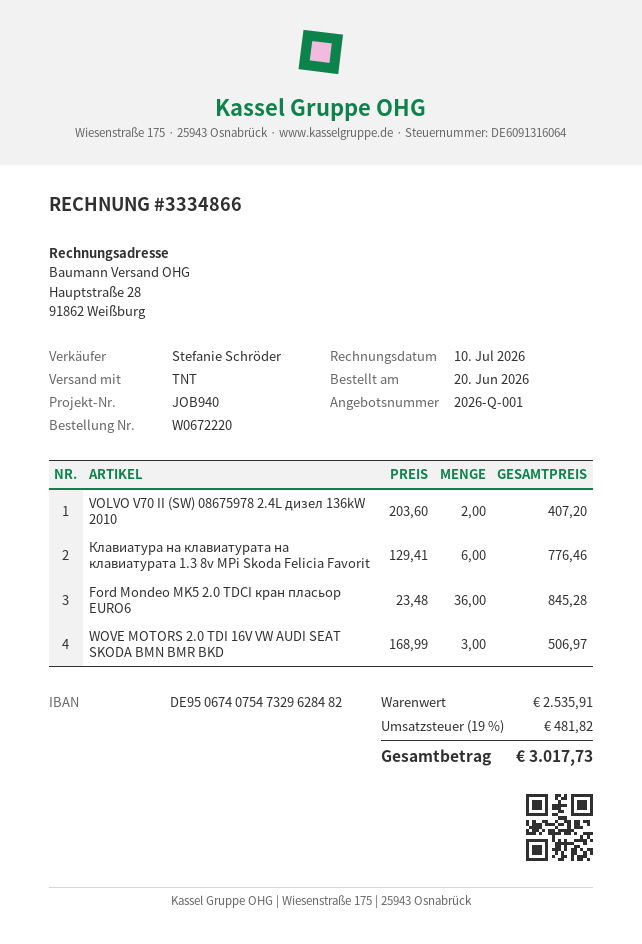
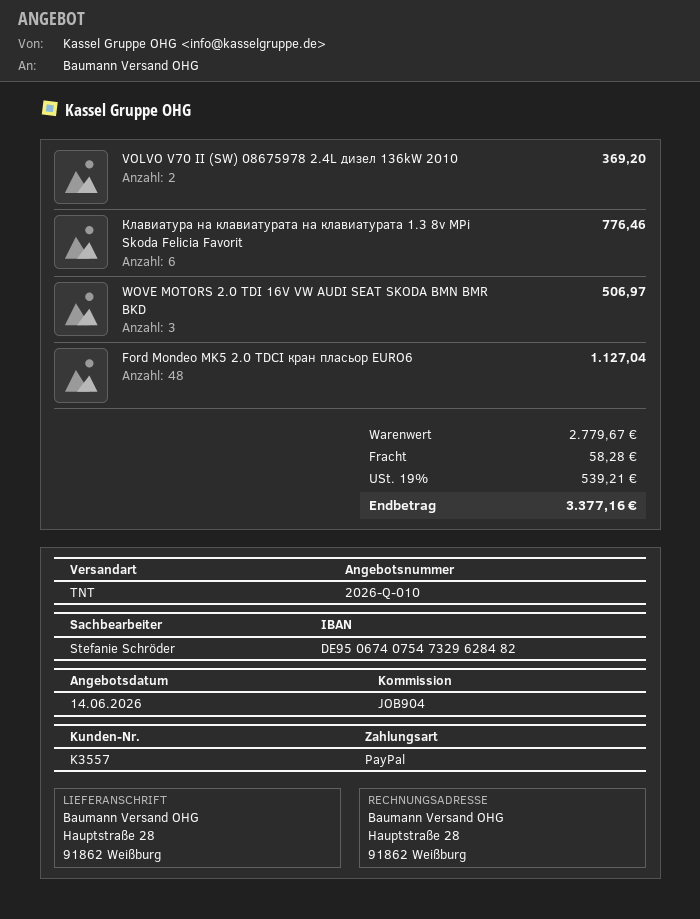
quote number: 2026-Q-001 -> 2026-Q-010
reference: JOB940 -> JOB904
VOLVO V70 II (SW) 08675978 2.4L дизел 136kW 2010: 2 for 407.20 -> 2 for 369.20
Ford Mondeo MK5 2.0 TDCI кран пласьор EURO6: 36 for 845.28 -> 48 for 1127.04
subtotal: 2535.91 -> 2779.67
shipping: none -> 58.28
tax: 19% = 481.82 -> 19% = 539.21
total: 3017.73 -> 3377.16

